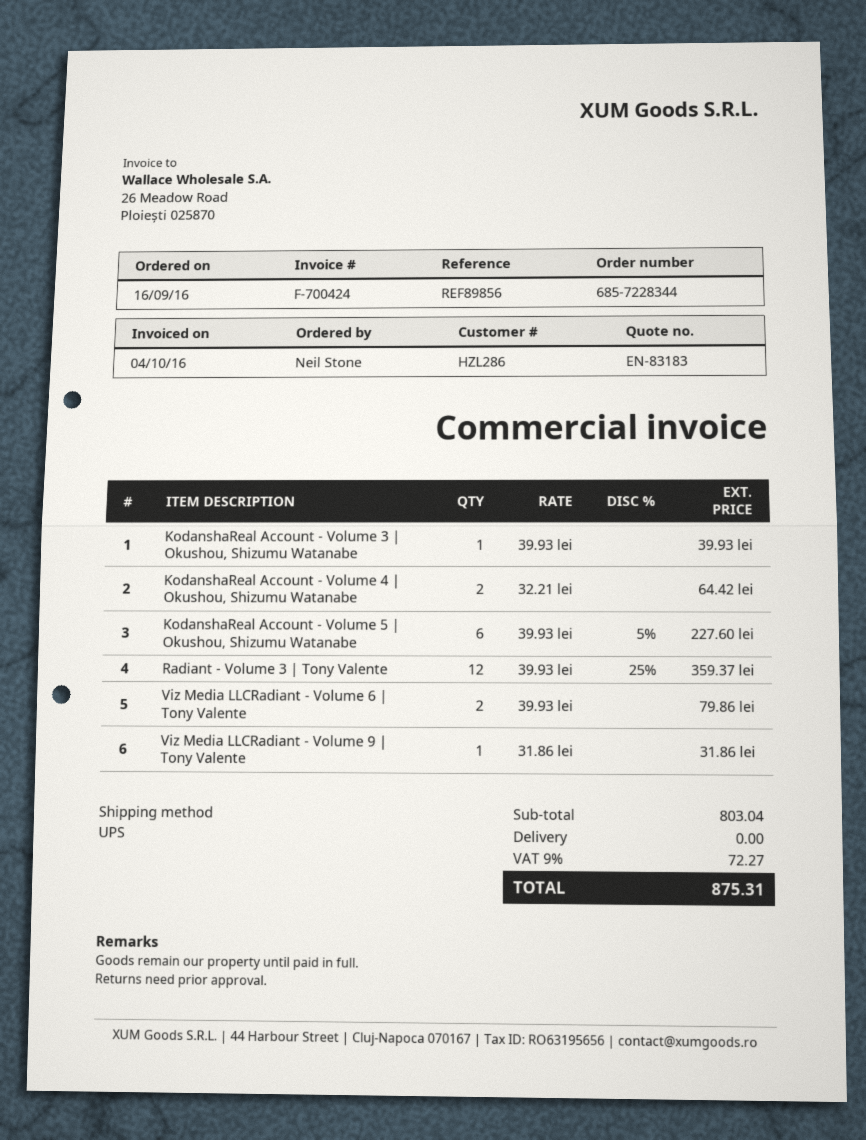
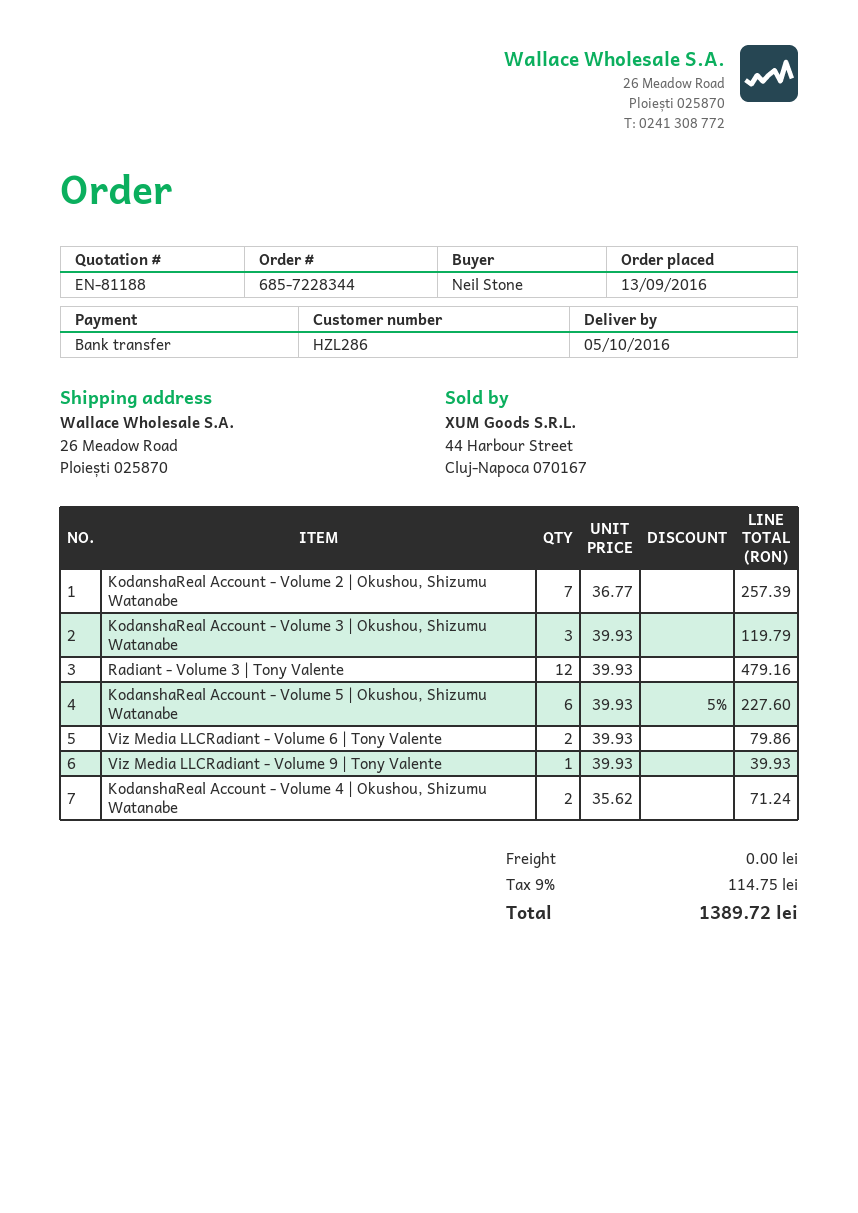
quote number: EN-83183 -> EN-81188
order date: 2016-09-16 -> 2016-09-13
KodanshaReal Account - Volume 3 | Okushou, Shizumu Watanabe: 1 x 39.93 = 39.93 -> 3 x 39.93 = 119.79
KodanshaReal Account - Volume 4 | Okushou, Shizumu Watanabe: 2 x 32.21 = 64.42 -> 2 x 35.62 = 71.24
Radiant - Volume 3 | Tony Valente: 12 x 39.93 - 25% = 359.37 -> 12 x 39.93 = 479.16
Viz Media LLCRadiant - Volume 9 | Tony Valente: 1 x 31.86 = 31.86 -> 1 x 39.93 = 39.93
KodanshaReal Account - Volume 2 | Okushou, Shizumu Watanabe: none -> 7 x 36.77 = 257.39
tax: 9% = 72.27 -> 9% = 114.75
total: 875.31 -> 1389.72

